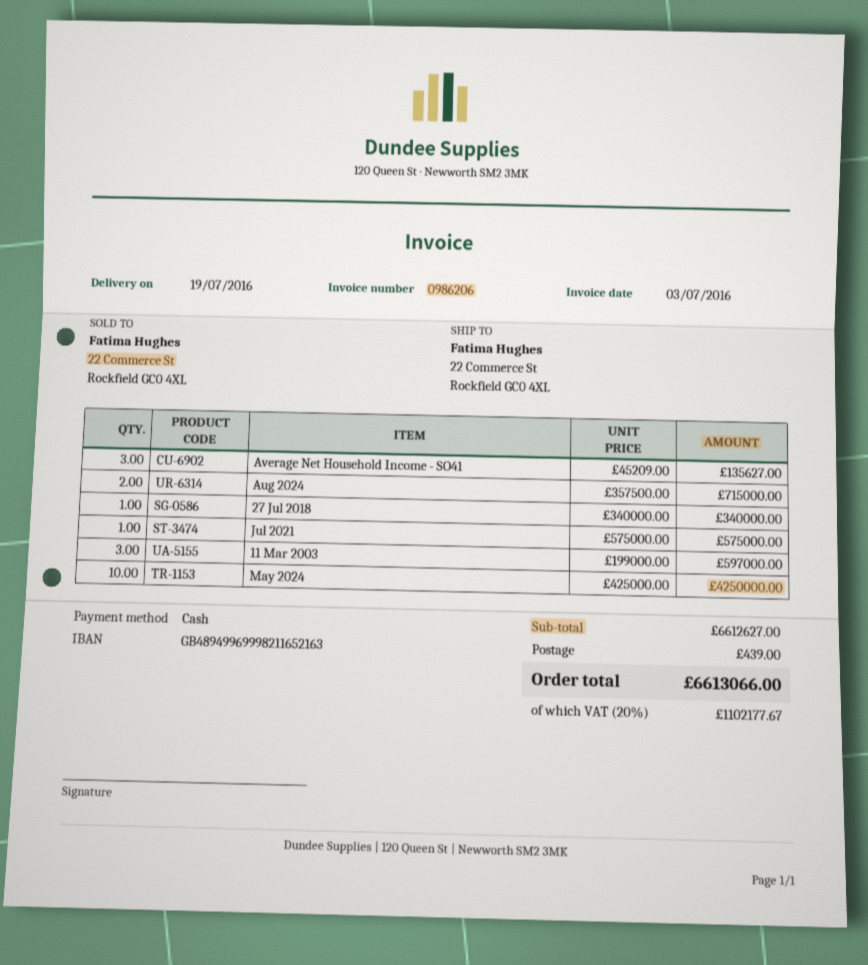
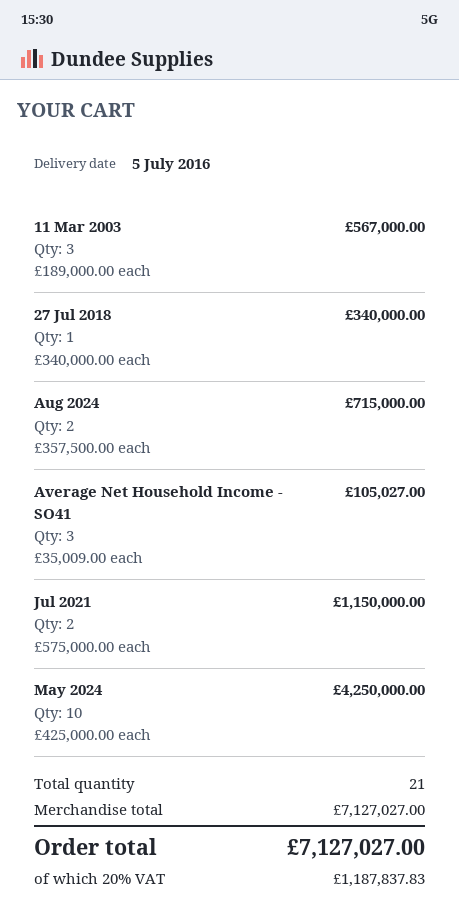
delivery date: 2016-07-19 -> 2016-07-05
Average Net Household Income - SO41: 3 x 45209.00 = 135627.00 -> 3 x 35009.00 = 105027.00
Jul 2021: 1 x 575000.00 = 575000.00 -> 2 x 575000.00 = 1150000.00
11 Mar 2003: 3 x 199000.00 = 597000.00 -> 3 x 189000.00 = 567000.00
subtotal: 6612627.00 -> 7127027.00
shipping: 439.00 -> none
tax: 20% = 1102177.67 -> 20% = 1187837.83
total: 6613066.00 -> 7127027.00

